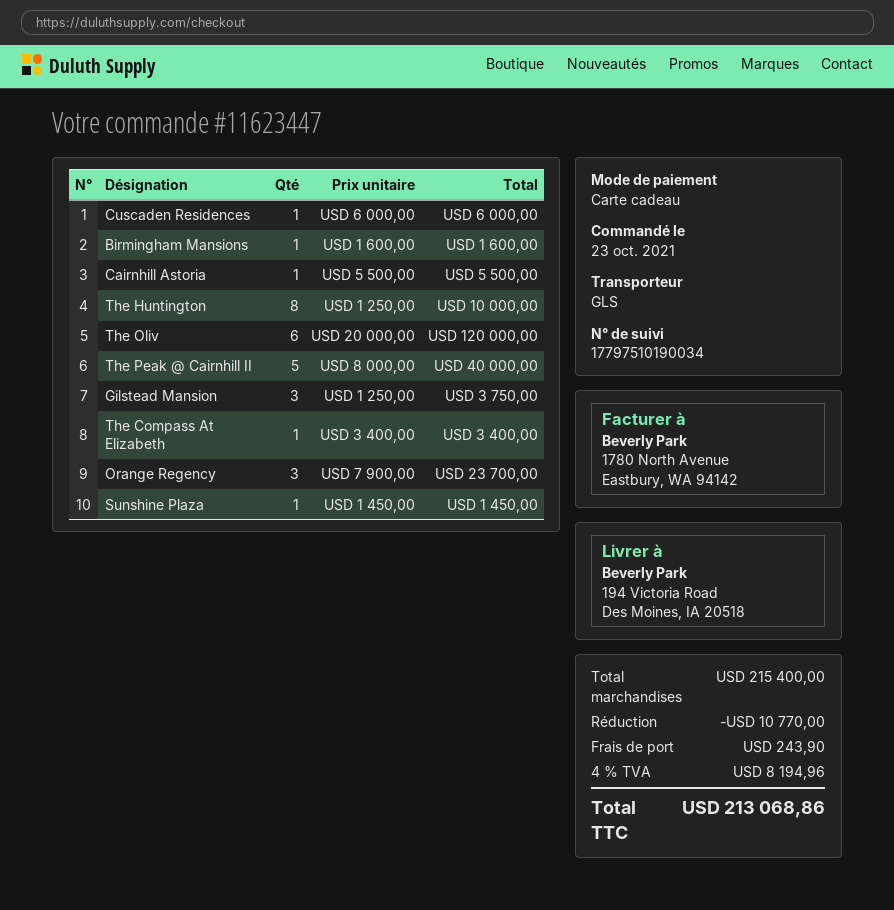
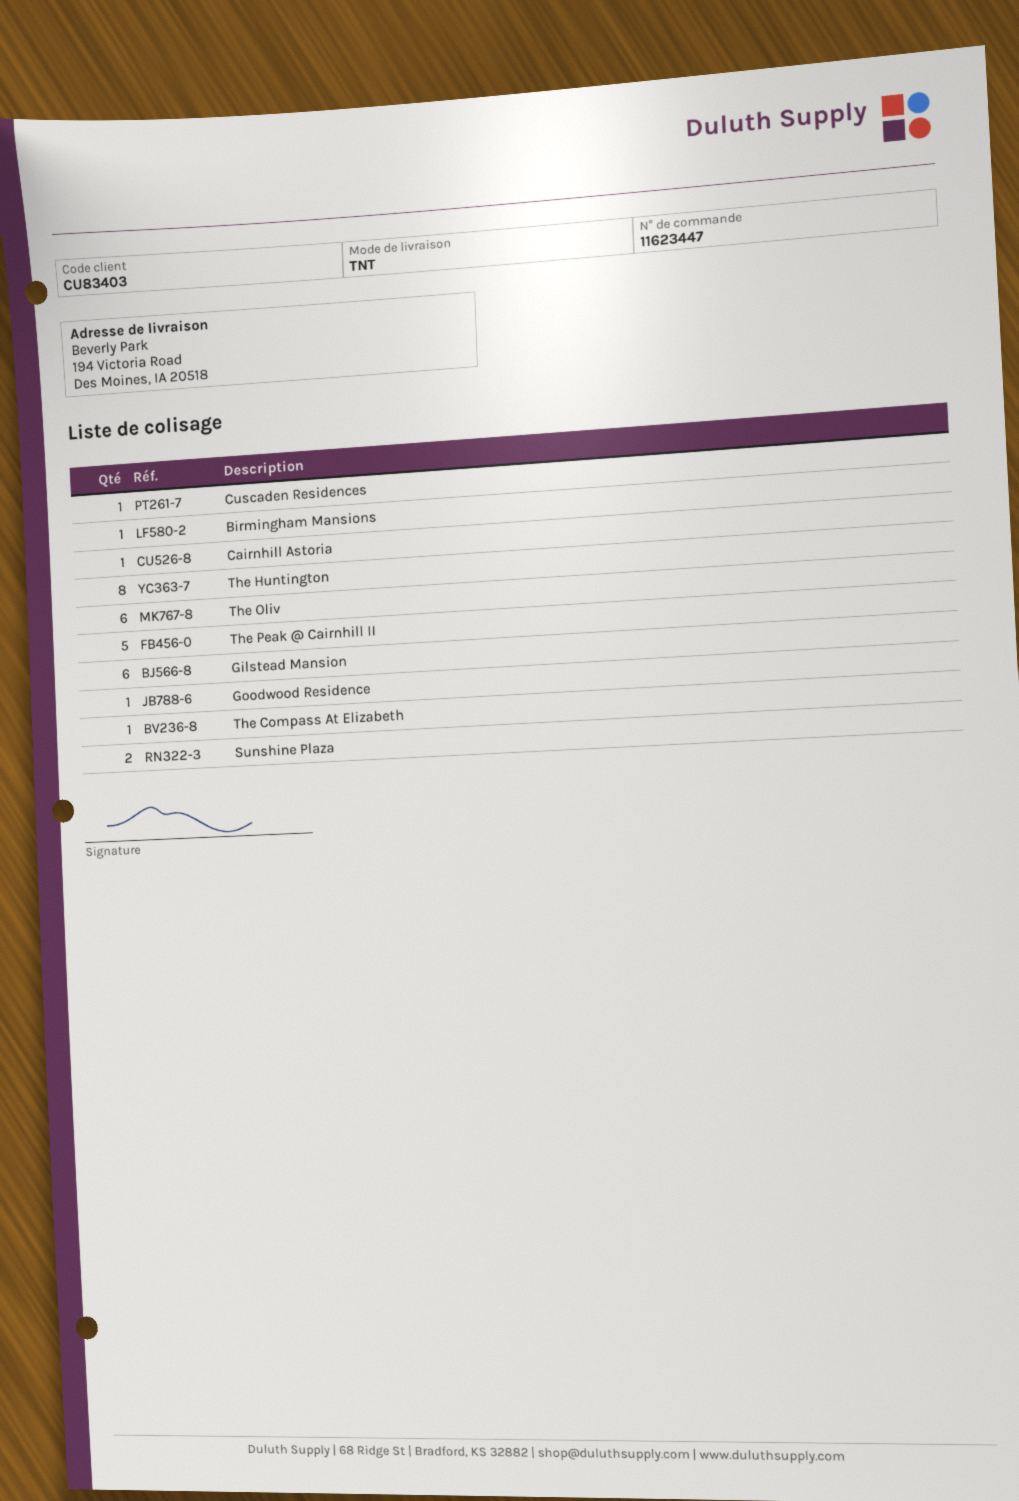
shipping method: GLS -> TNT
Gilstead Mansion: 3 -> 6
Orange Regency: 3 -> none
Sunshine Plaza: 1 -> 2
Goodwood Residence: none -> 1

